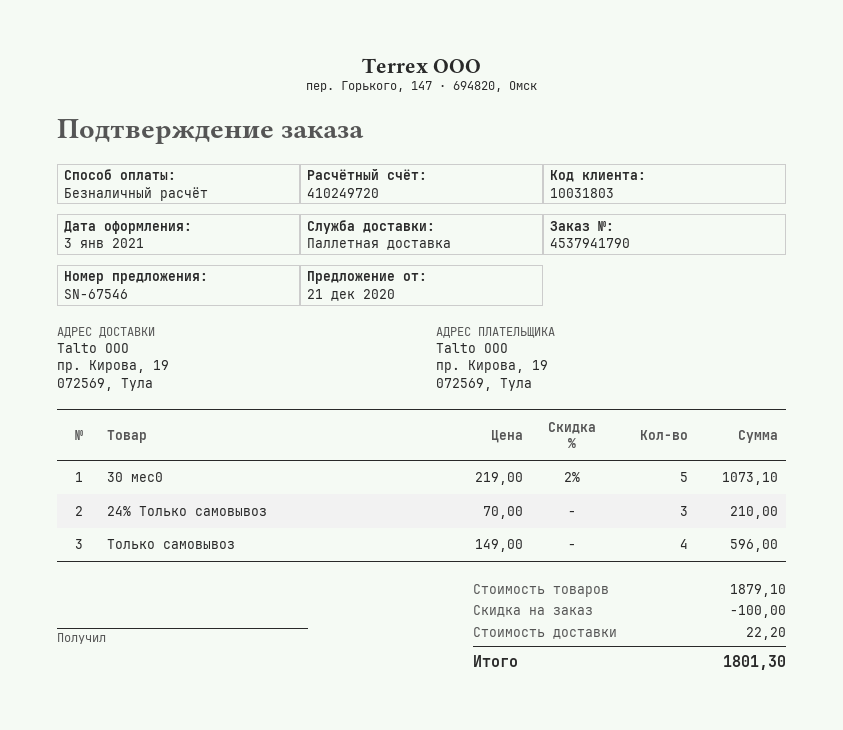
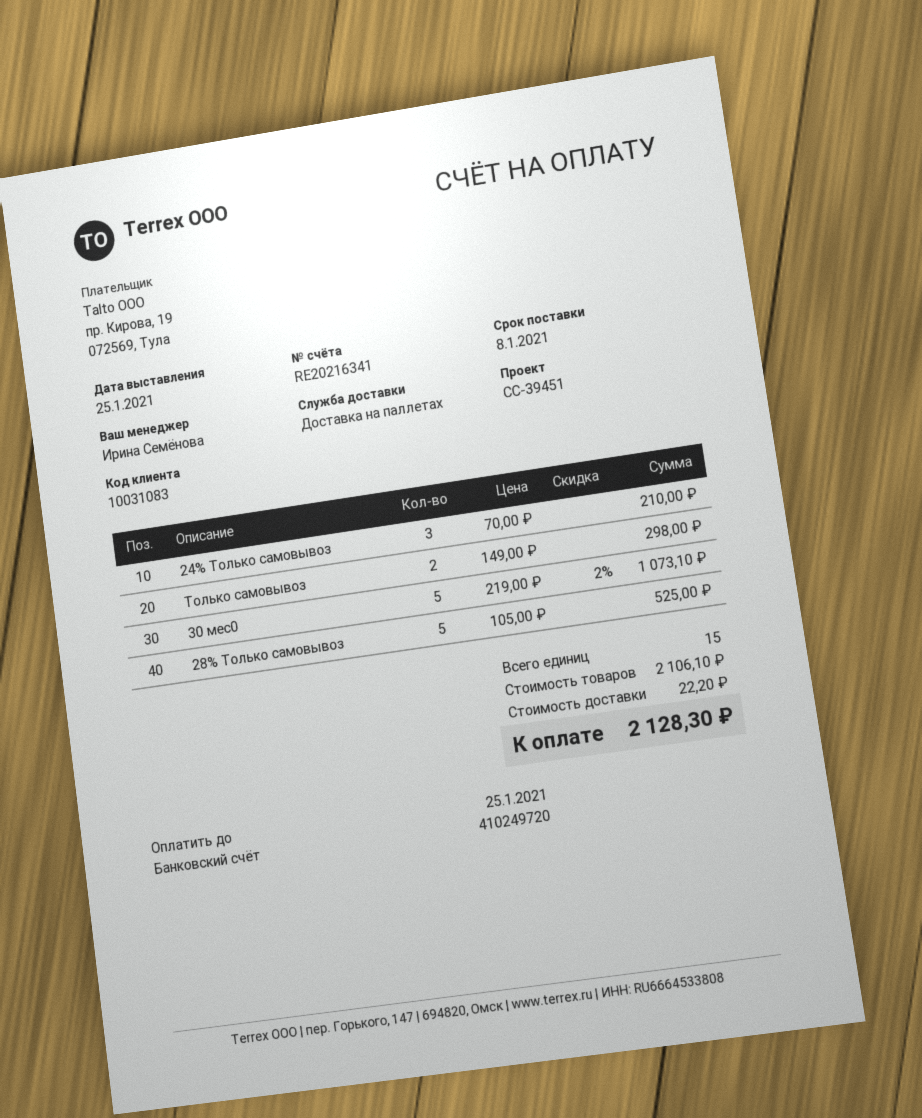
customer number: 10031803 -> 10031083
Только самовывоз: 4 x 149.00 = 596.00 -> 2 x 149.00 = 298.00
28% Только самовывоз: none -> 5 x 105.00 = 525.00
subtotal: 1879.10 -> 2106.10
discount: 100.00 -> none
total: 1801.30 -> 2128.30

